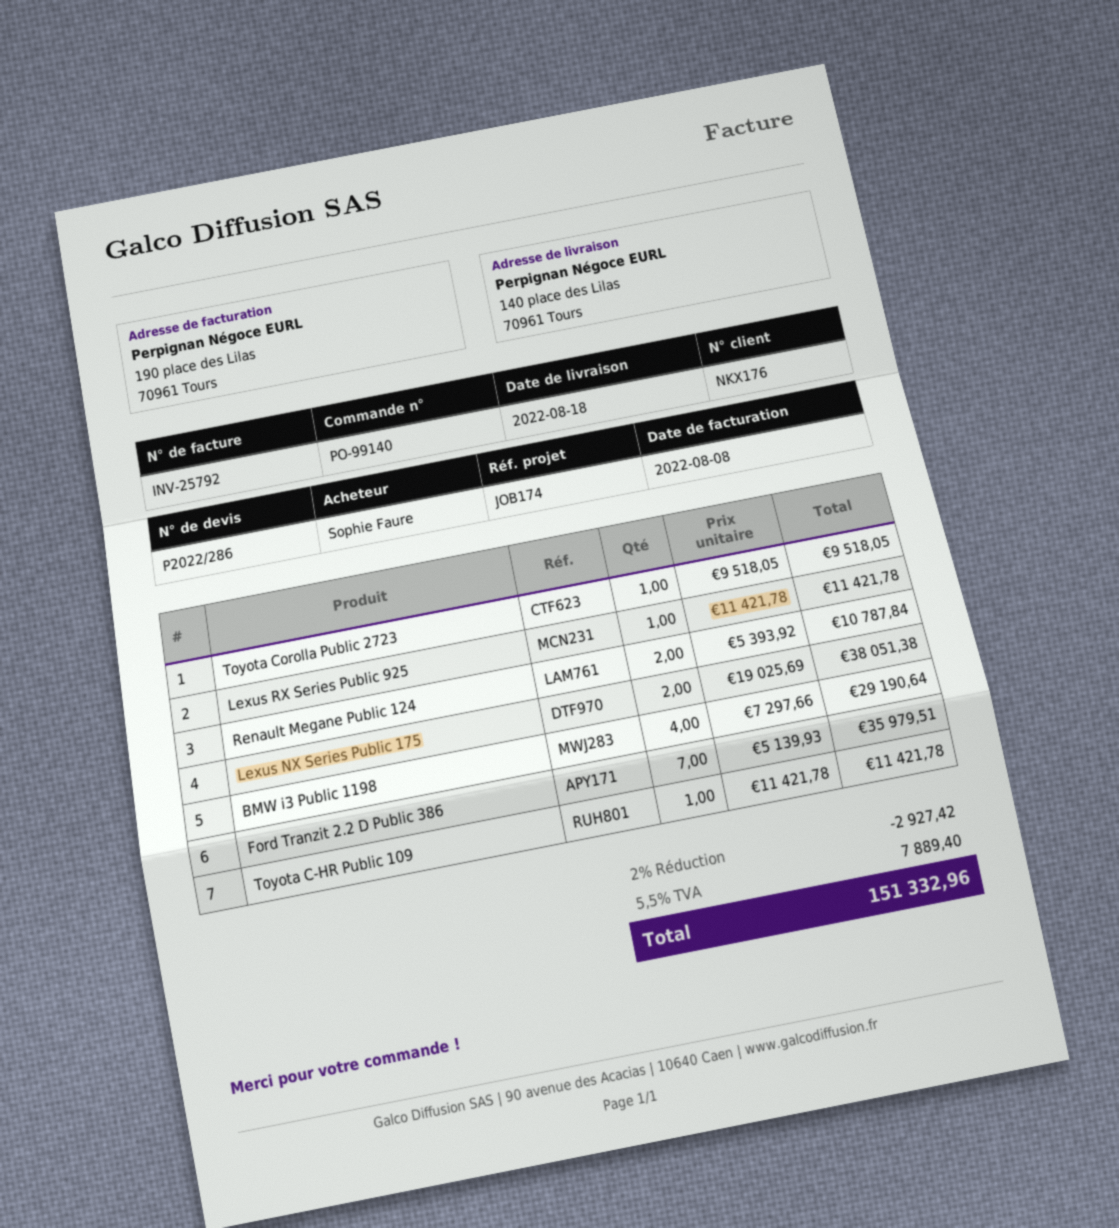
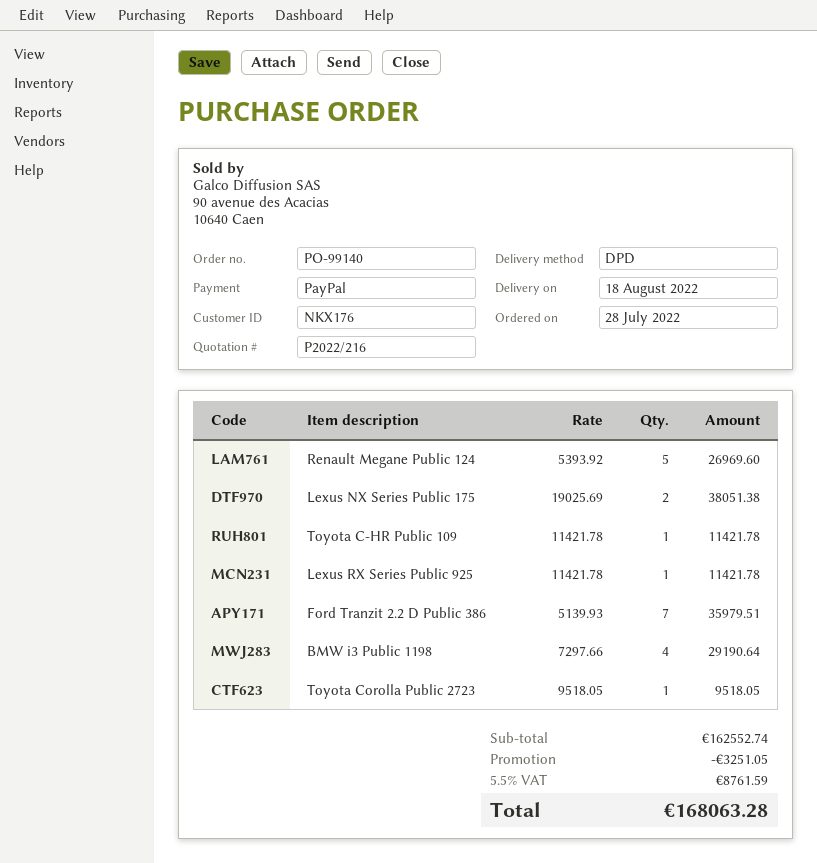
quote number: P2022/286 -> P2022/216
Renault Megane Public 124: 2 x 5393.92 = 10787.84 -> 5 x 5393.92 = 26969.60
discount: 2927.42 -> 3251.05
tax: 5.5% = 7889.40 -> 5.5% = 8761.59
total: 151332.96 -> 168063.28

